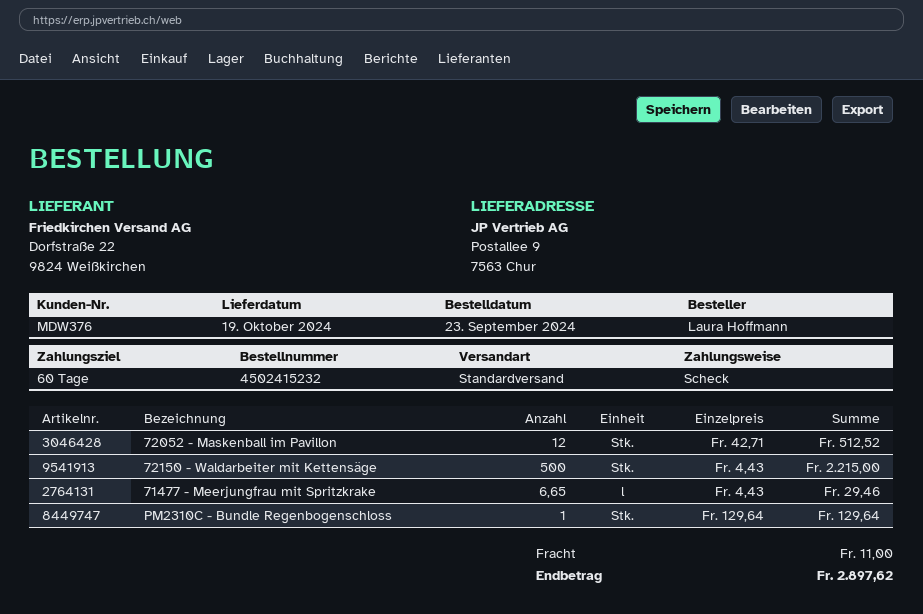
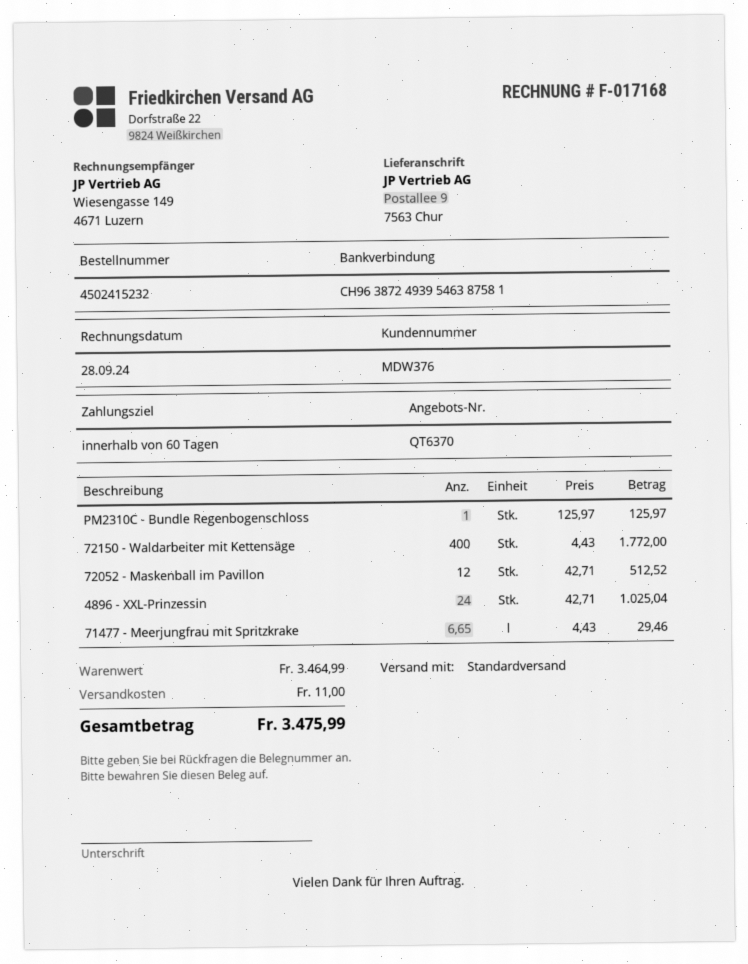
72150 - Waldarbeiter mit Kettensäge: 500 x 4.43 = 2215.00 -> 400 x 4.43 = 1772.00
PM2310C - Bundle Regenbogenschloss: 1 x 129.64 = 129.64 -> 1 x 125.97 = 125.97
4896 - XXL-Prinzessin: none -> 24 x 42.71 = 1025.04
total: 2897.62 -> 3475.99

